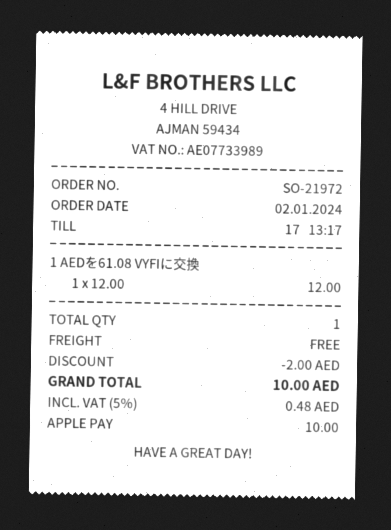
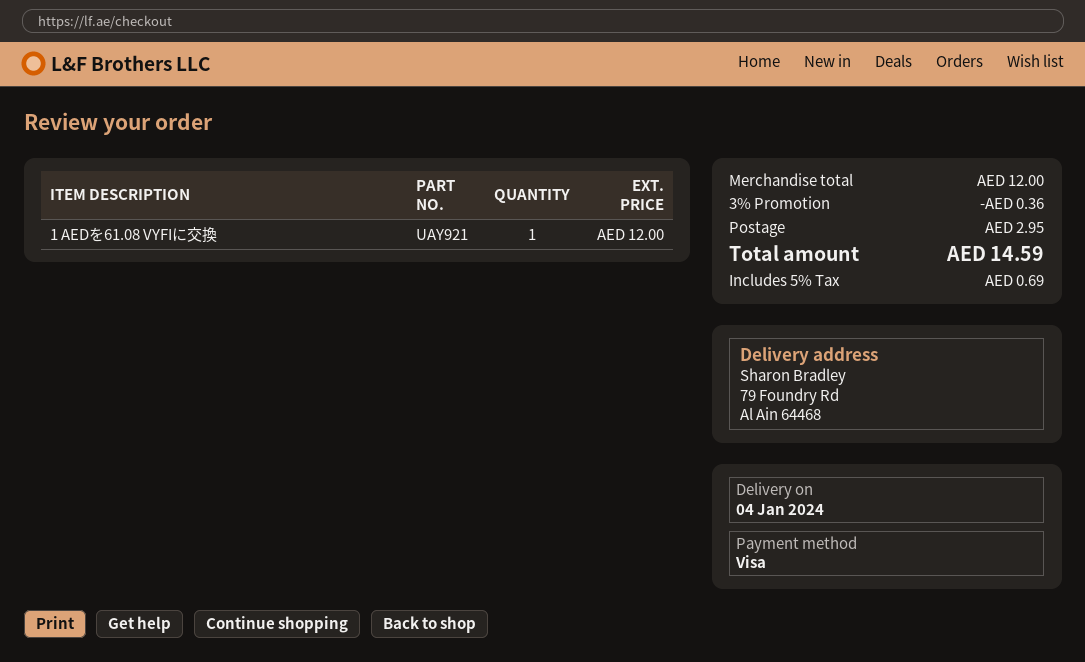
payment method: Apple Pay -> Visa
discount: 2.00 -> 0.36
shipping: 0.00 -> 2.95
tax: 5% = 0.48 -> 5% = 0.69
total: 10.00 -> 14.59

